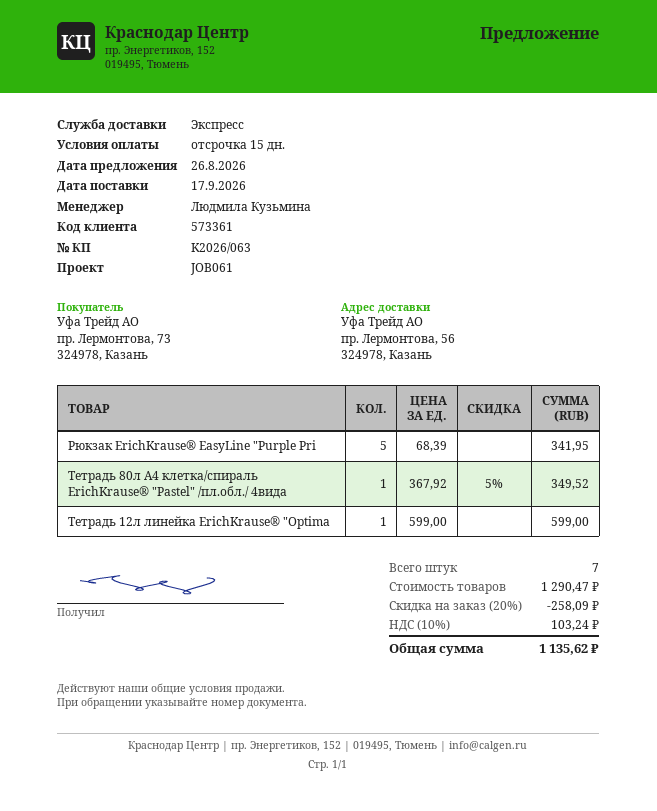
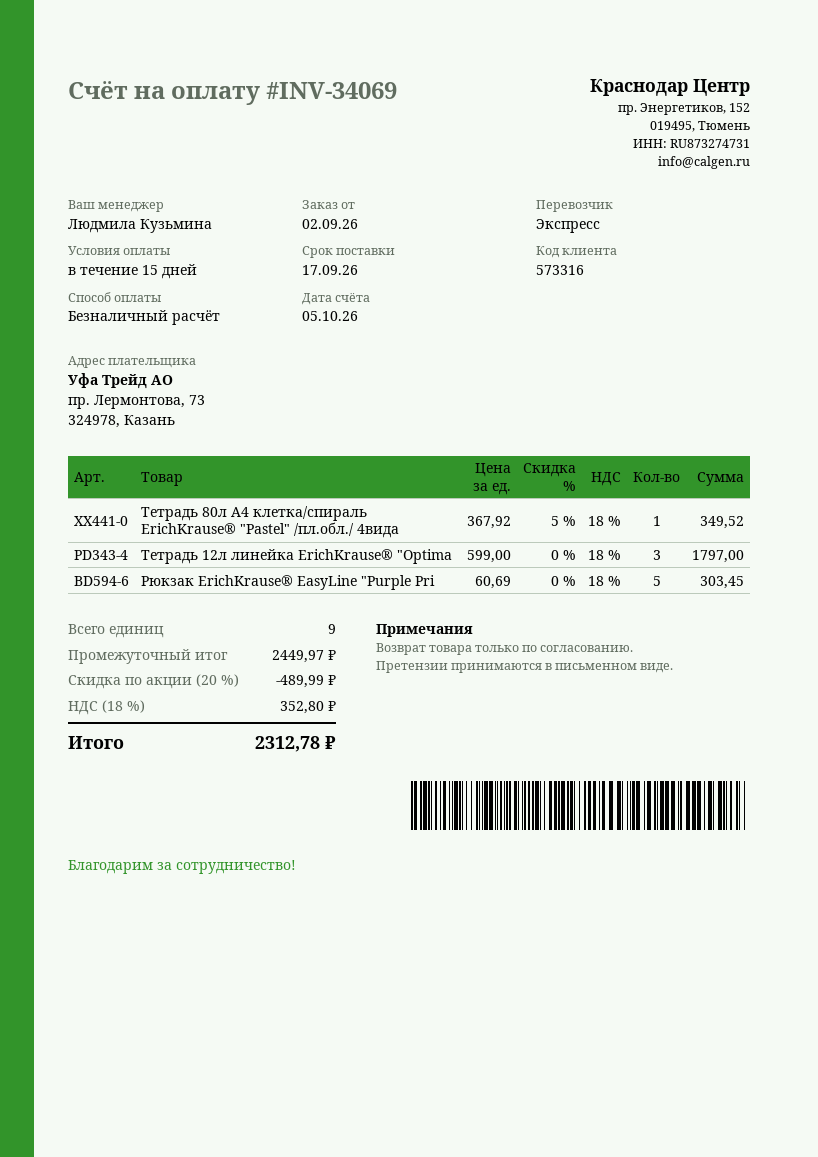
customer number: 573361 -> 573316
Рюкзак ErichKrause® EasyLine "Purple Pri: 5 x 68.39 = 341.95 -> 5 x 60.69 = 303.45
Тетрадь 12л линейка ErichKrause® "Optima: 1 x 599.00 = 599.00 -> 3 x 599.00 = 1797.00
total quantity: 7 -> 9
subtotal: 1290.47 -> 2449.97
discount: 20% = 258.09 -> 20% = 489.99
tax: 10% = 103.24 -> 18% = 352.80
total: 1135.62 -> 2312.78

